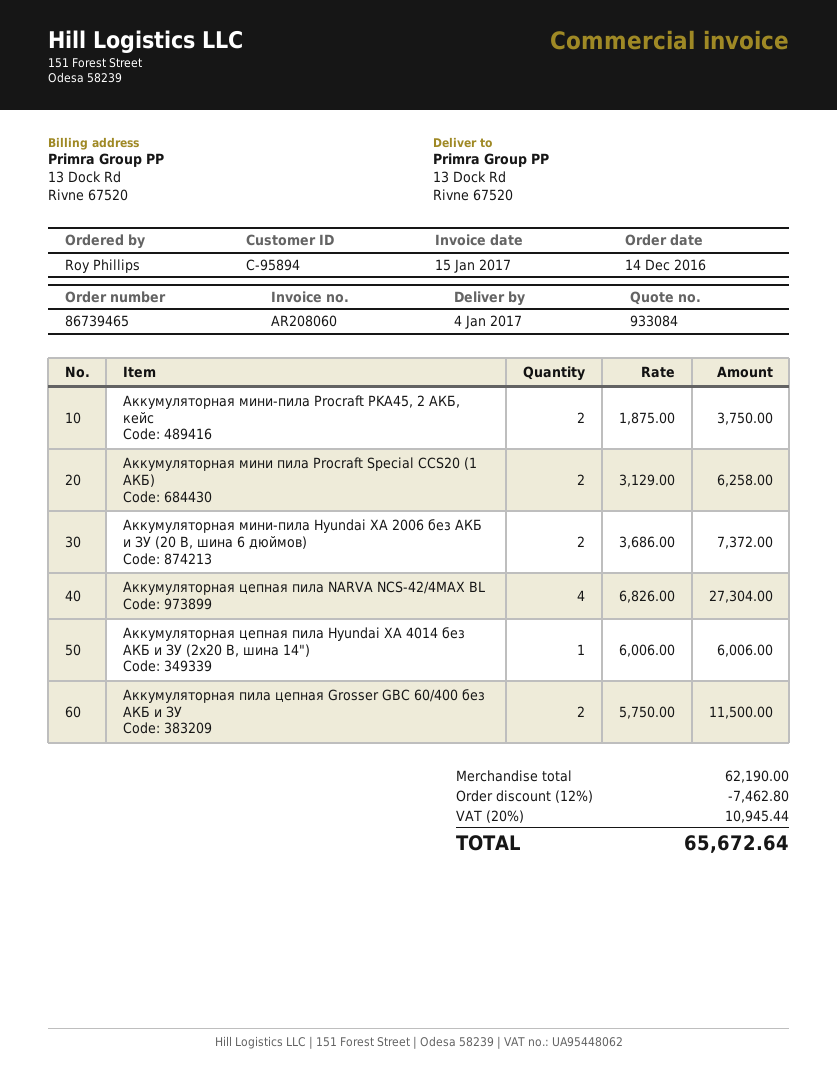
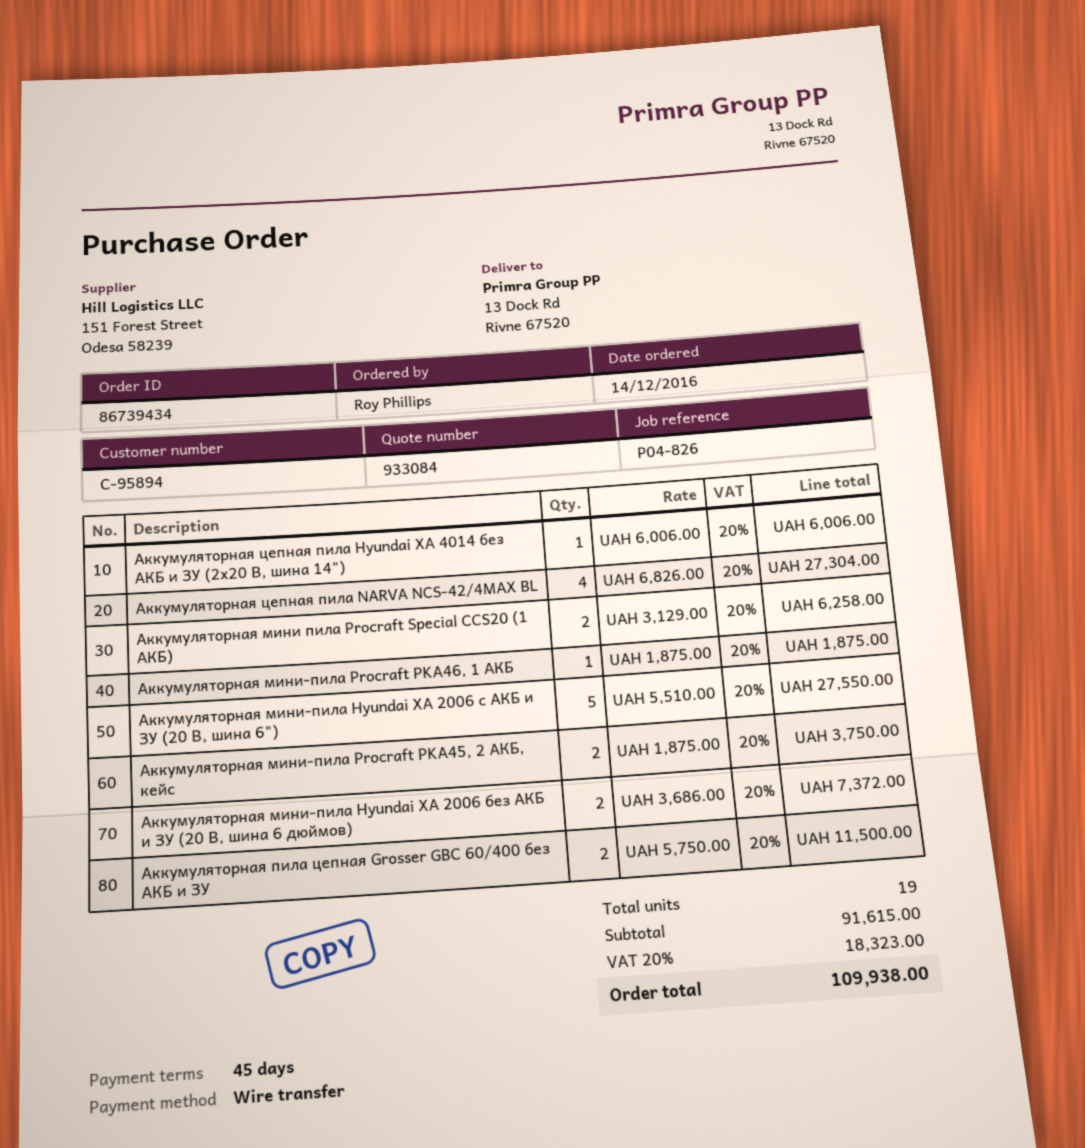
order number: 86739465 -> 86739434
Аккумуляторная мини-пила Procraft PKA46, 1 АКБ: none -> 1 x 1875.00 = 1875.00
Аккумуляторная мини-пила Hyundai XA 2006 с АКБ и ЗУ (20 В, шина 6"): none -> 5 x 5510.00 = 27550.00
subtotal: 62190.00 -> 91615.00
discount: 12% = 7462.80 -> none
tax: 20% = 10945.44 -> 20% = 18323.00
total: 65672.64 -> 109938.00

